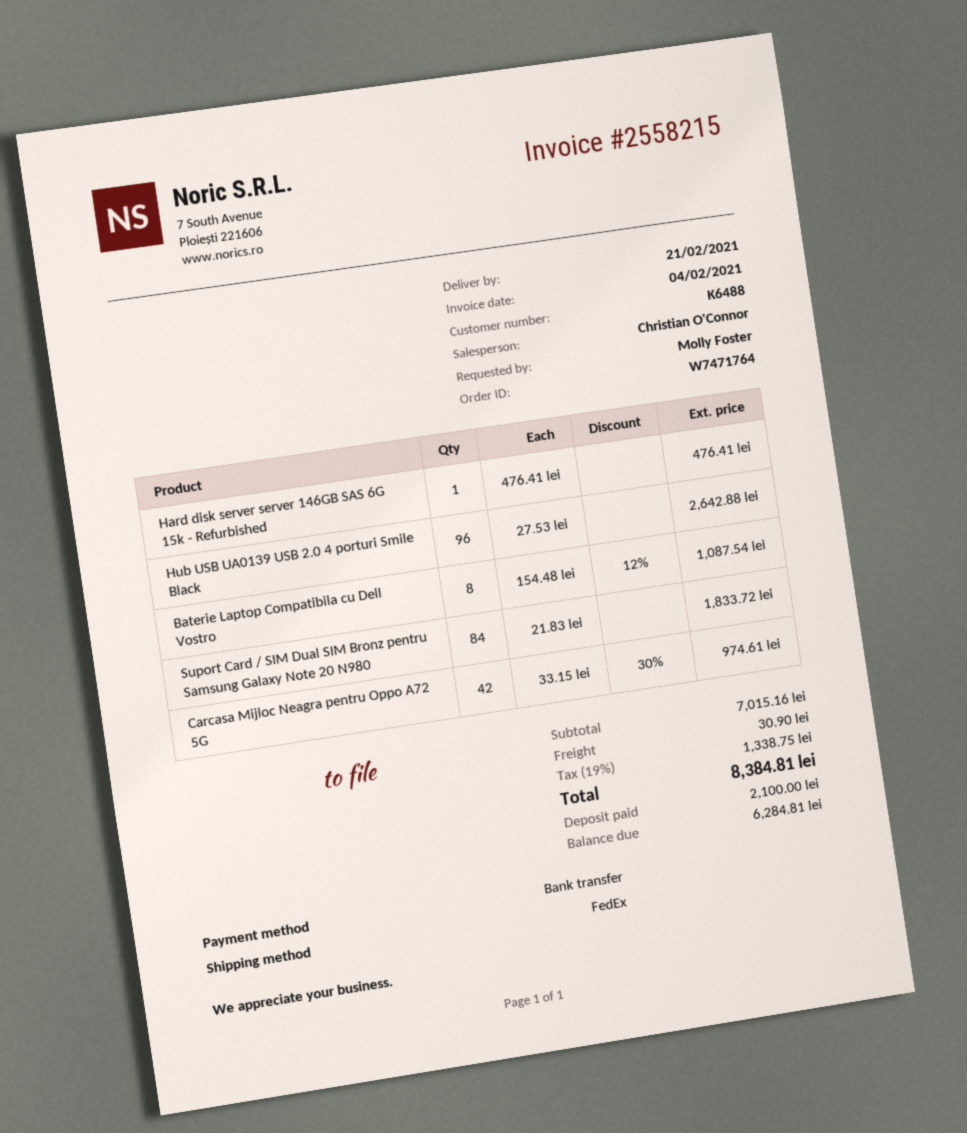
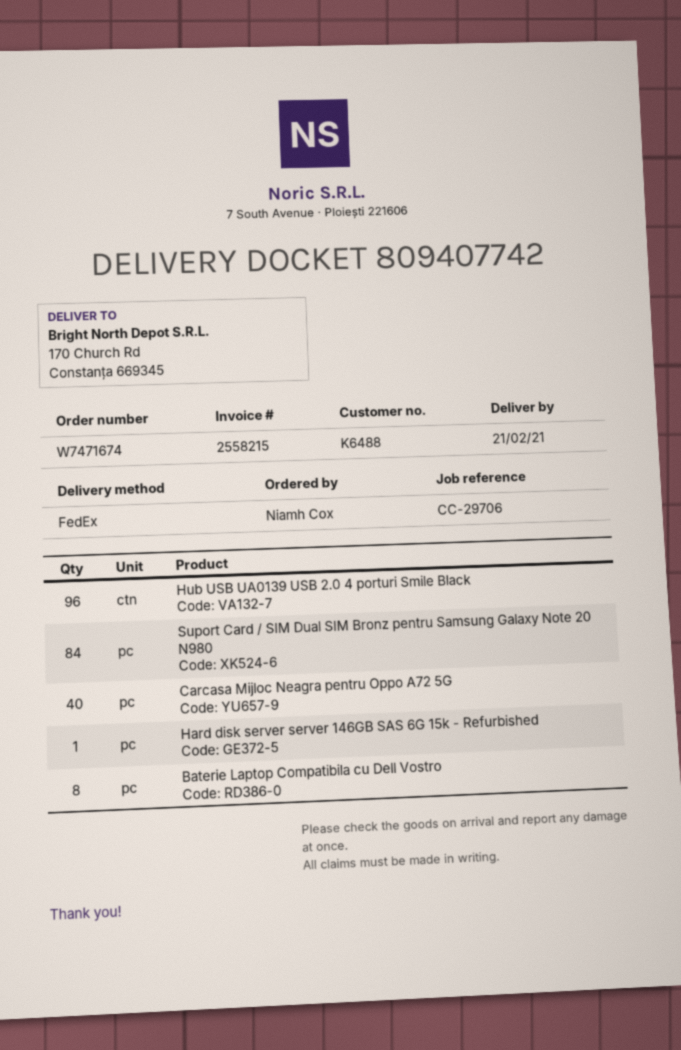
order number: W7471764 -> W7471674
ordered by: Molly Foster -> Niamh Cox
Carcasa Mijloc Neagra pentru Oppo A72 5G: 42 -> 40

